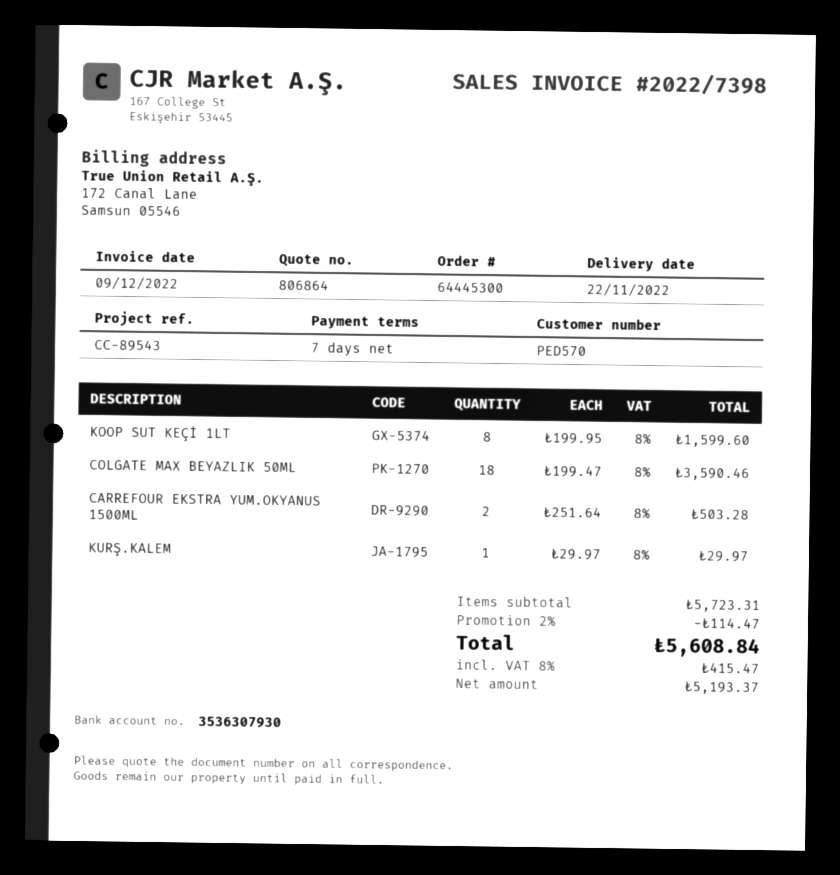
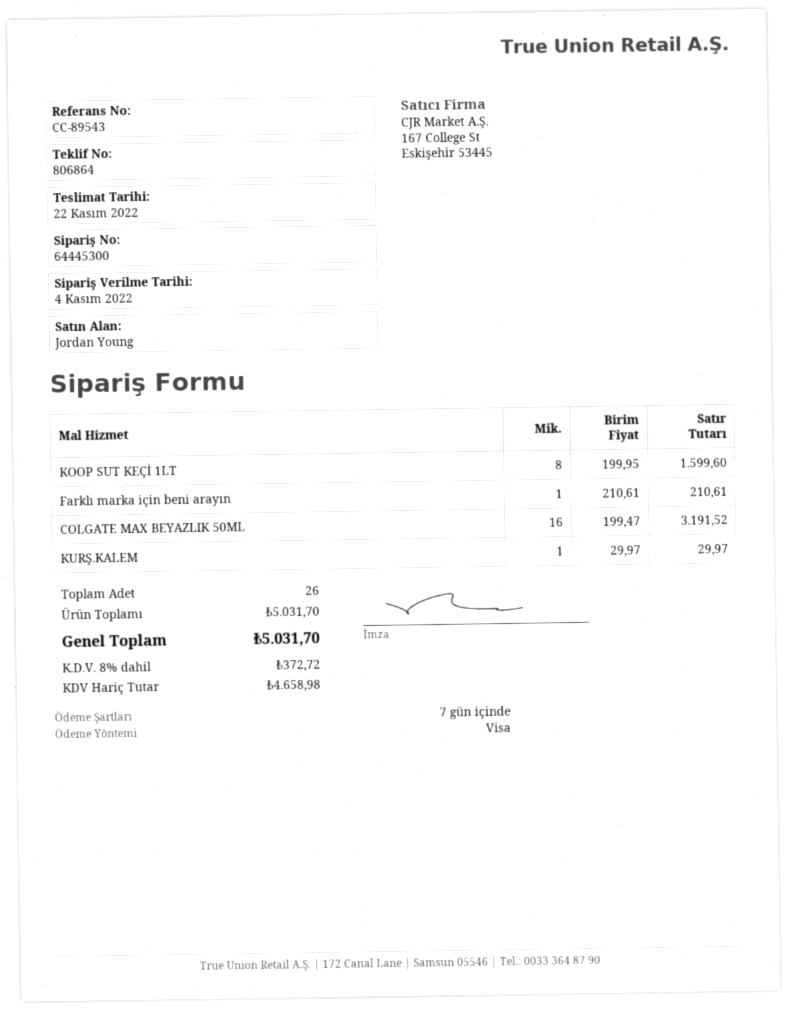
COLGATE MAX BEYAZLIK 50ML: 18 x 199.47 = 3590.46 -> 16 x 199.47 = 3191.52
CARREFOUR EKSTRA YUM.OKYANUS 1500ML: 2 x 251.64 = 503.28 -> none
Farklı marka için beni arayın: none -> 1 x 210.61 = 210.61
subtotal: 5723.31 -> 5031.70
discount: 2% = 114.47 -> none
net: 5193.37 -> 4658.98
tax: 8% = 415.47 -> 8% = 372.72
total: 5608.84 -> 5031.70

